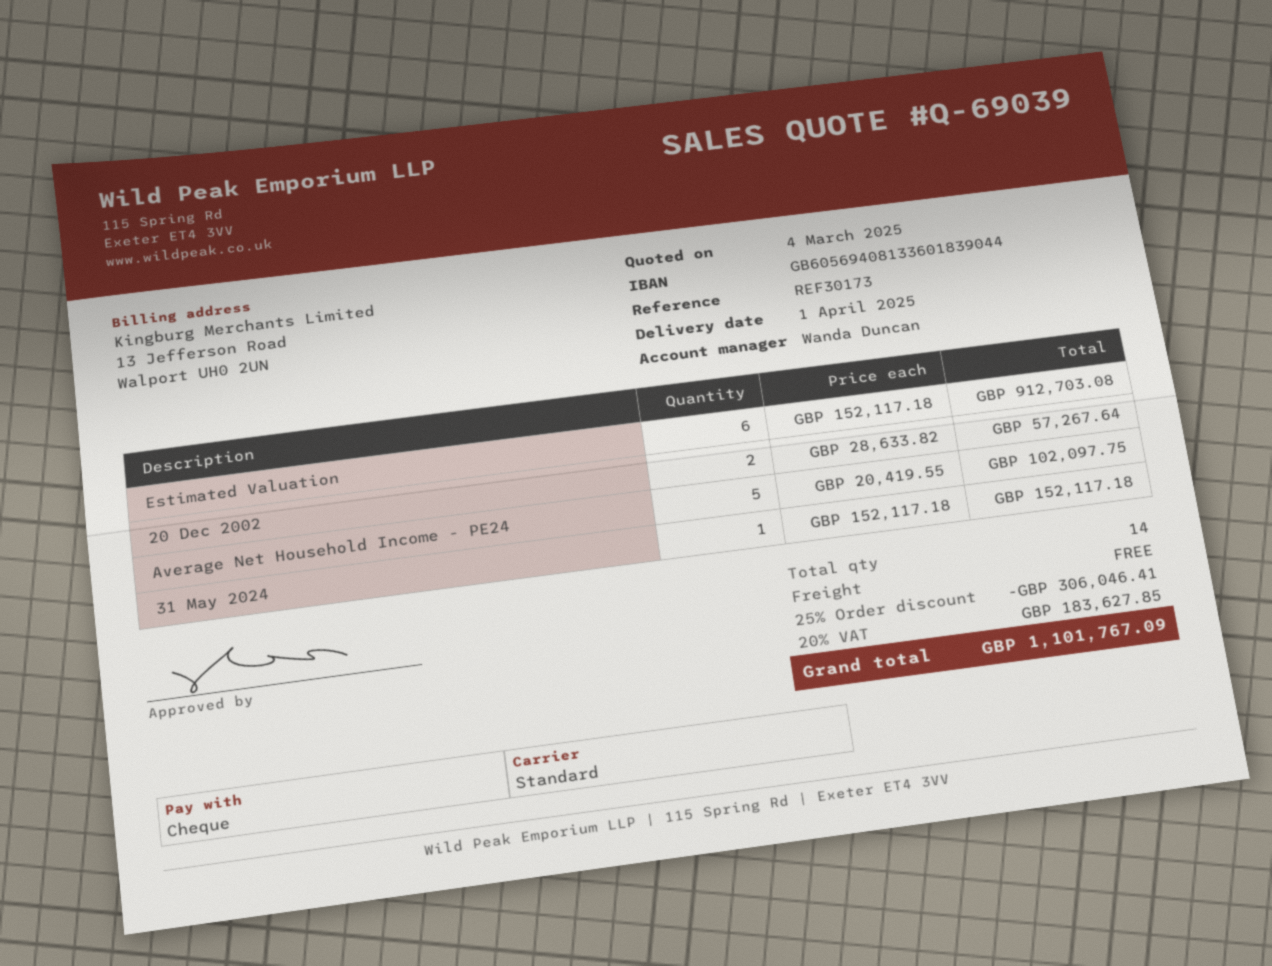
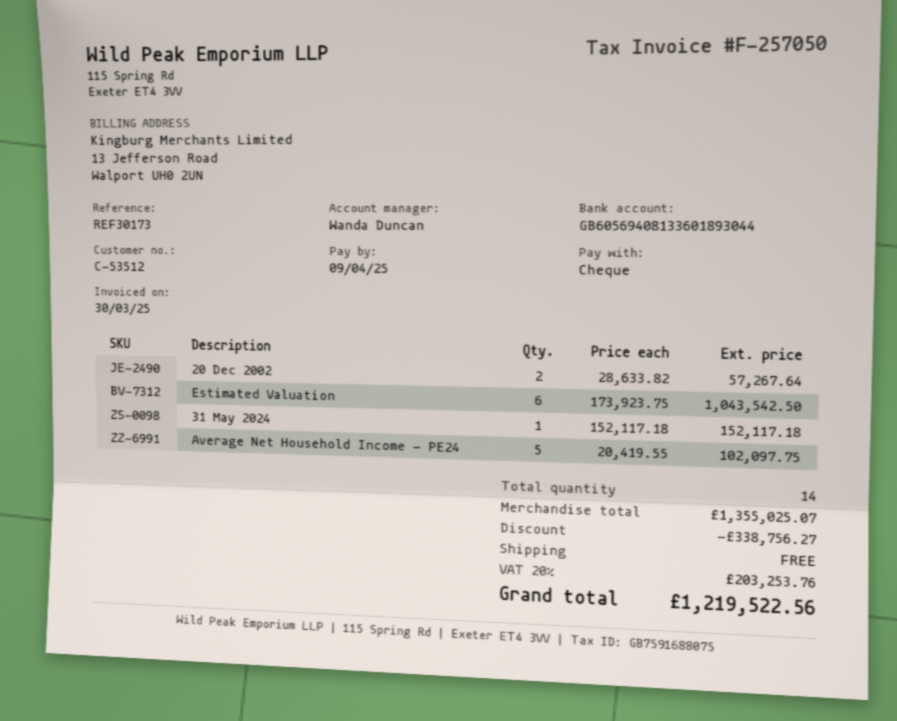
bank account: GB60569408133601839044 -> GB60569408133601893044
Estimated Valuation: 6 x 152117.18 = 912703.08 -> 6 x 173923.75 = 1043542.50
discount: 306046.41 -> 338756.27
tax: 20% = 183627.85 -> 20% = 203253.76
total: 1101767.09 -> 1219522.56

